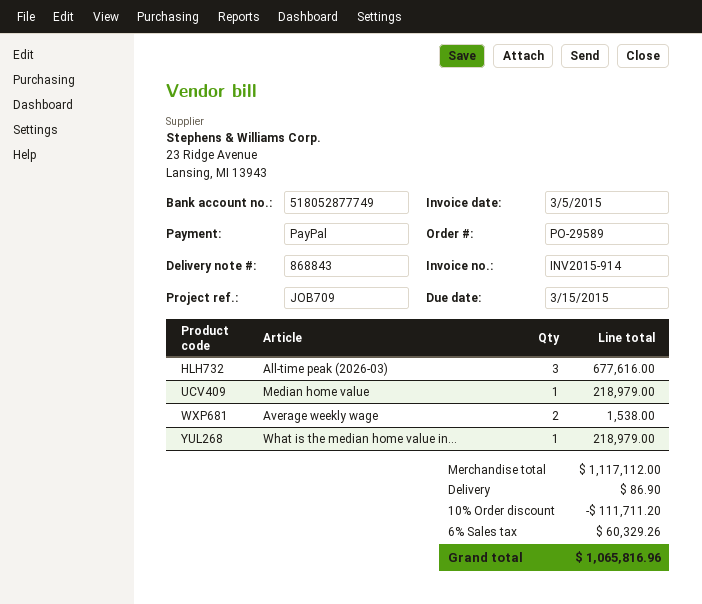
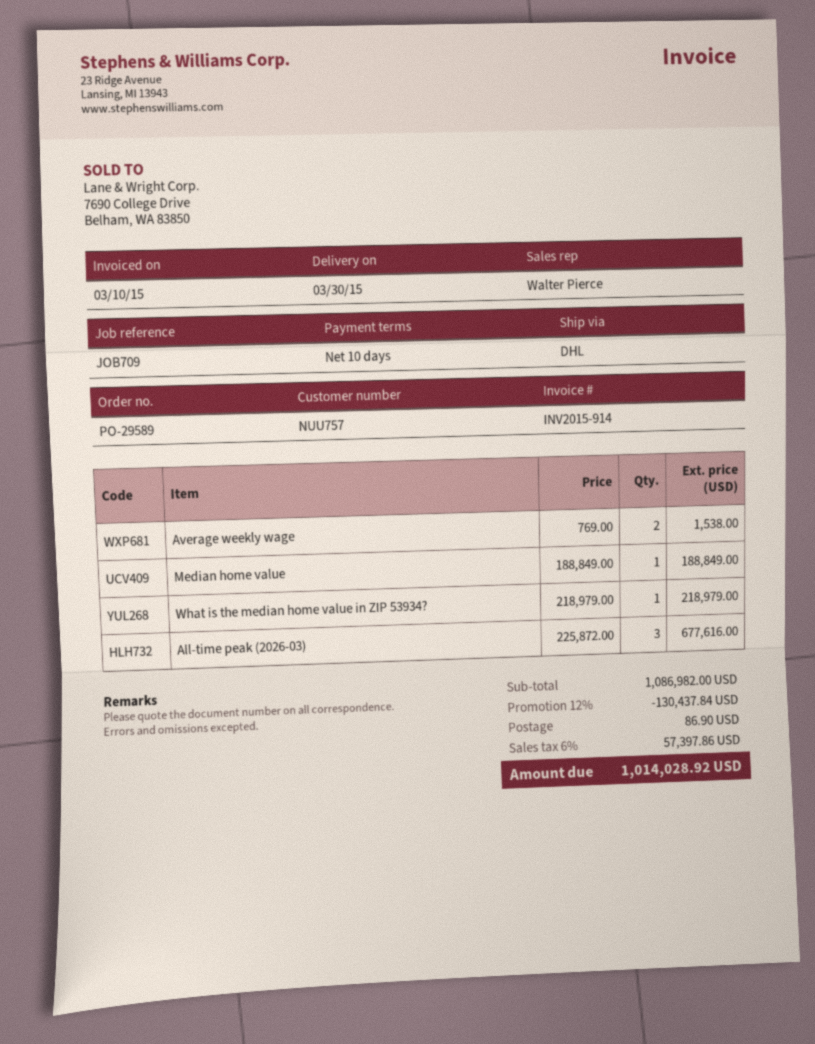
invoice date: 2015-03-05 -> 2015-03-10
Median home value: 1 for 218979.00 -> 1 for 188849.00
subtotal: 1117112.00 -> 1086982.00
discount: 10% = 111711.20 -> 12% = 130437.84
tax: 6% = 60329.26 -> 6% = 57397.86
total: 1065816.96 -> 1014028.92

